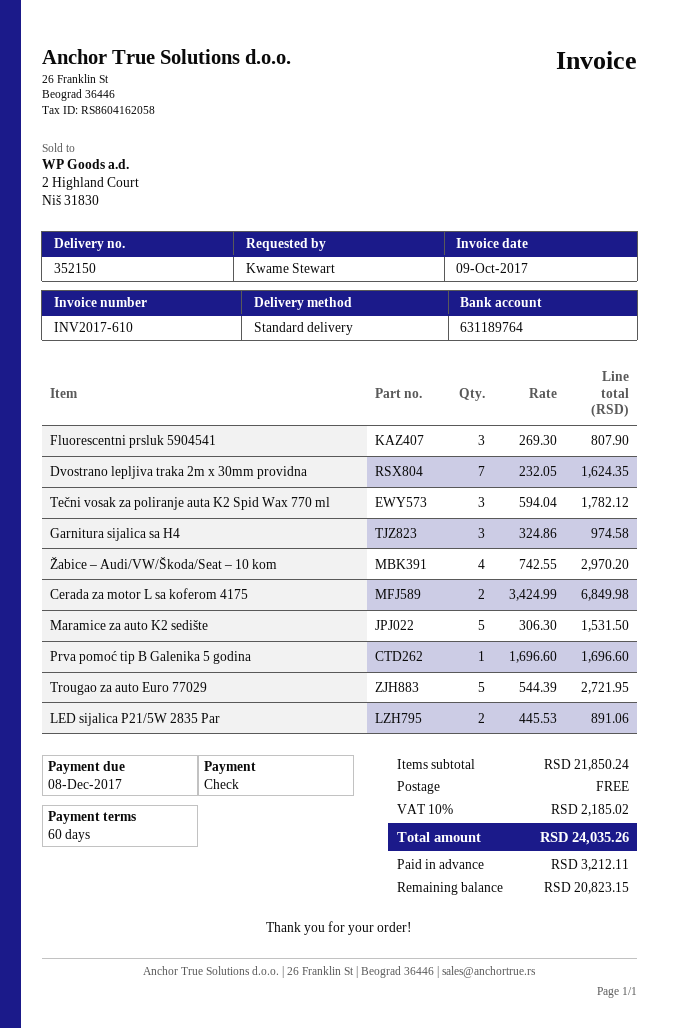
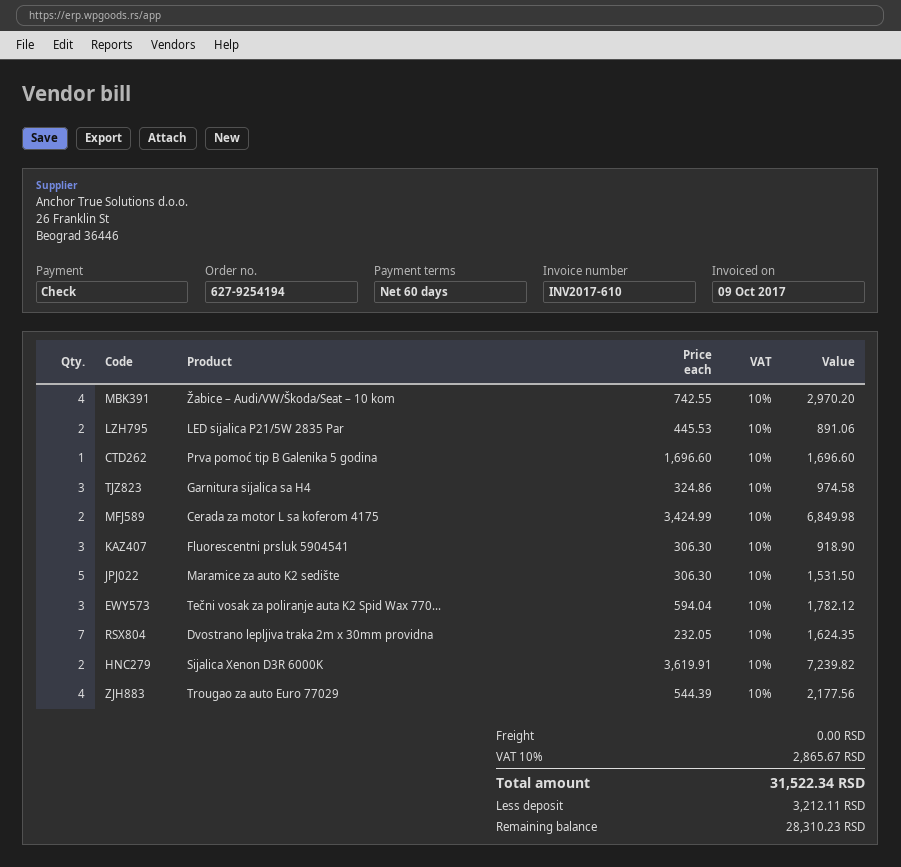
Fluorescentni prsluk 5904541: 3 x 269.30 = 807.90 -> 3 x 306.30 = 918.90
Trougao za auto Euro 77029: 5 x 544.39 = 2721.95 -> 4 x 544.39 = 2177.56
Sijalica Xenon D3R 6000K: none -> 2 x 3619.91 = 7239.82
tax: 10% = 2185.02 -> 10% = 2865.67
total: 24035.26 -> 31522.34
balance: 20823.15 -> 28310.23

